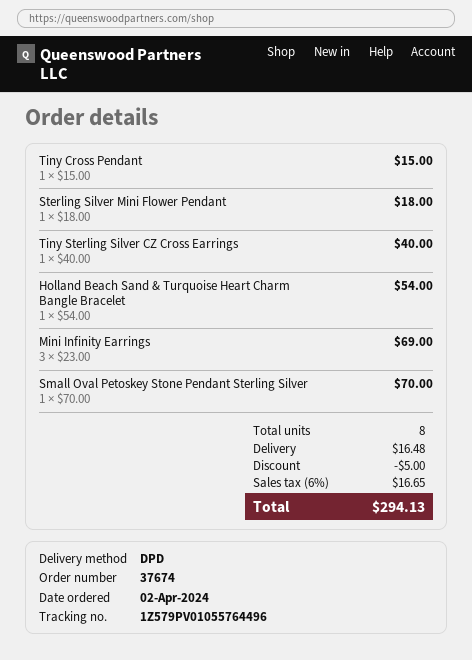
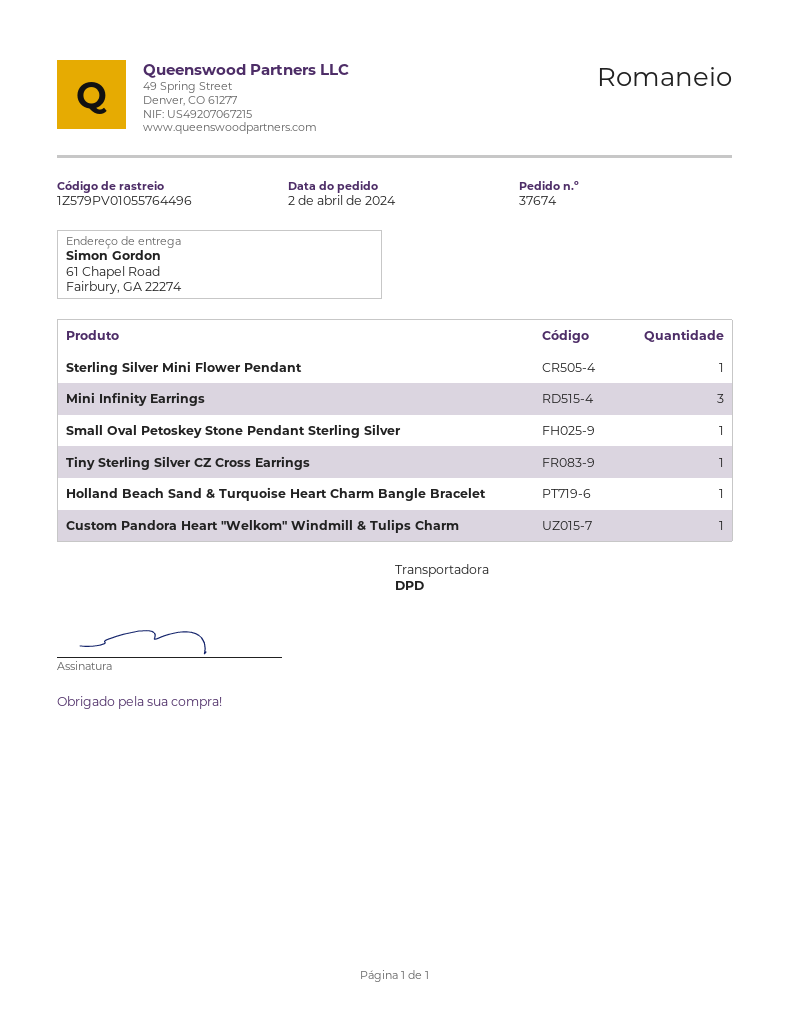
Tiny Cross Pendant: 1 -> none
Custom Pandora Heart "Welkom" Windmill & Tulips Charm: none -> 1

